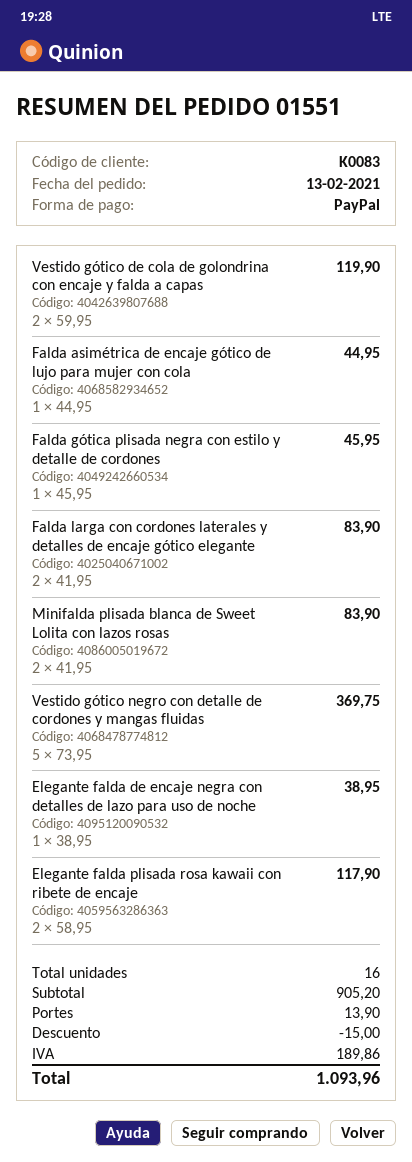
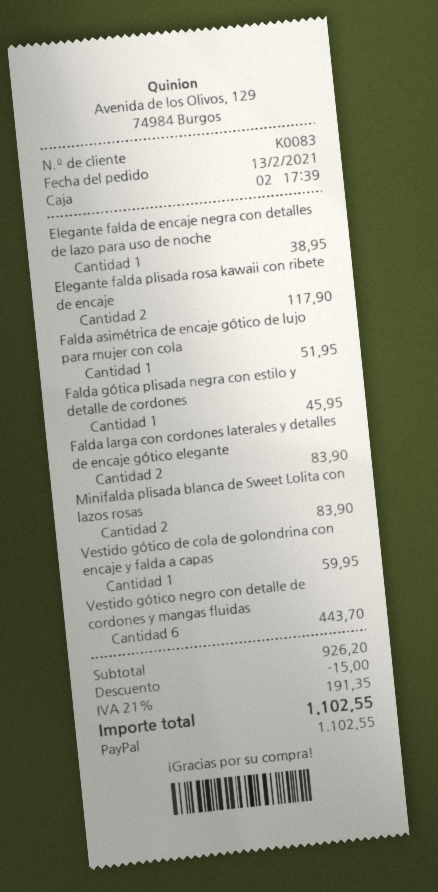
Vestido gótico de cola de golondrina con encaje y falda a capas: 2 for 119.90 -> 1 for 59.95
Falda asimétrica de encaje gótico de lujo para mujer con cola: 1 for 44.95 -> 1 for 51.95
Vestido gótico negro con detalle de cordones y mangas fluidas: 5 for 369.75 -> 6 for 443.70
subtotal: 905.20 -> 926.20
shipping: 13.90 -> none
tax: 189.86 -> 191.35
total: 1093.96 -> 1102.55

